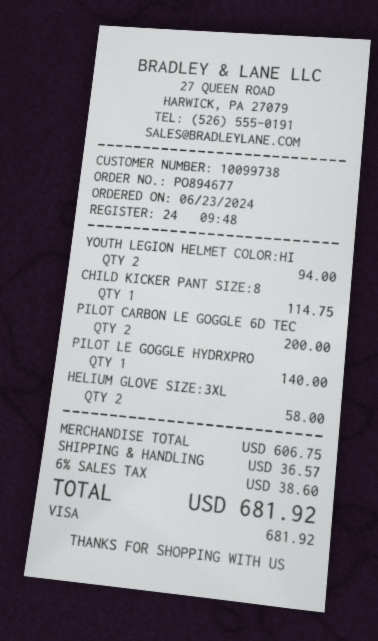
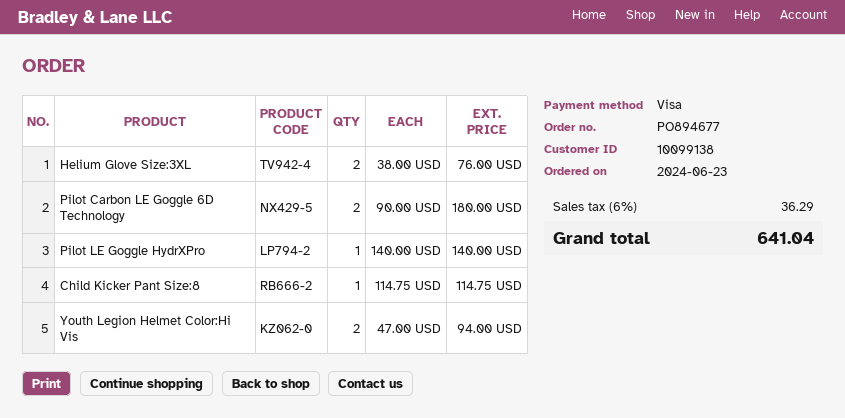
customer number: 10099738 -> 10099138
PILOT CARBON LE GOGGLE 6D TEC: 2 for 200.00 -> 2 for 180.00
HELIUM GLOVE SIZE:3XL: 2 for 58.00 -> 2 for 76.00
shipping: 36.57 -> none
tax: 6% = 38.60 -> 6% = 36.29
total: 681.92 -> 641.04

